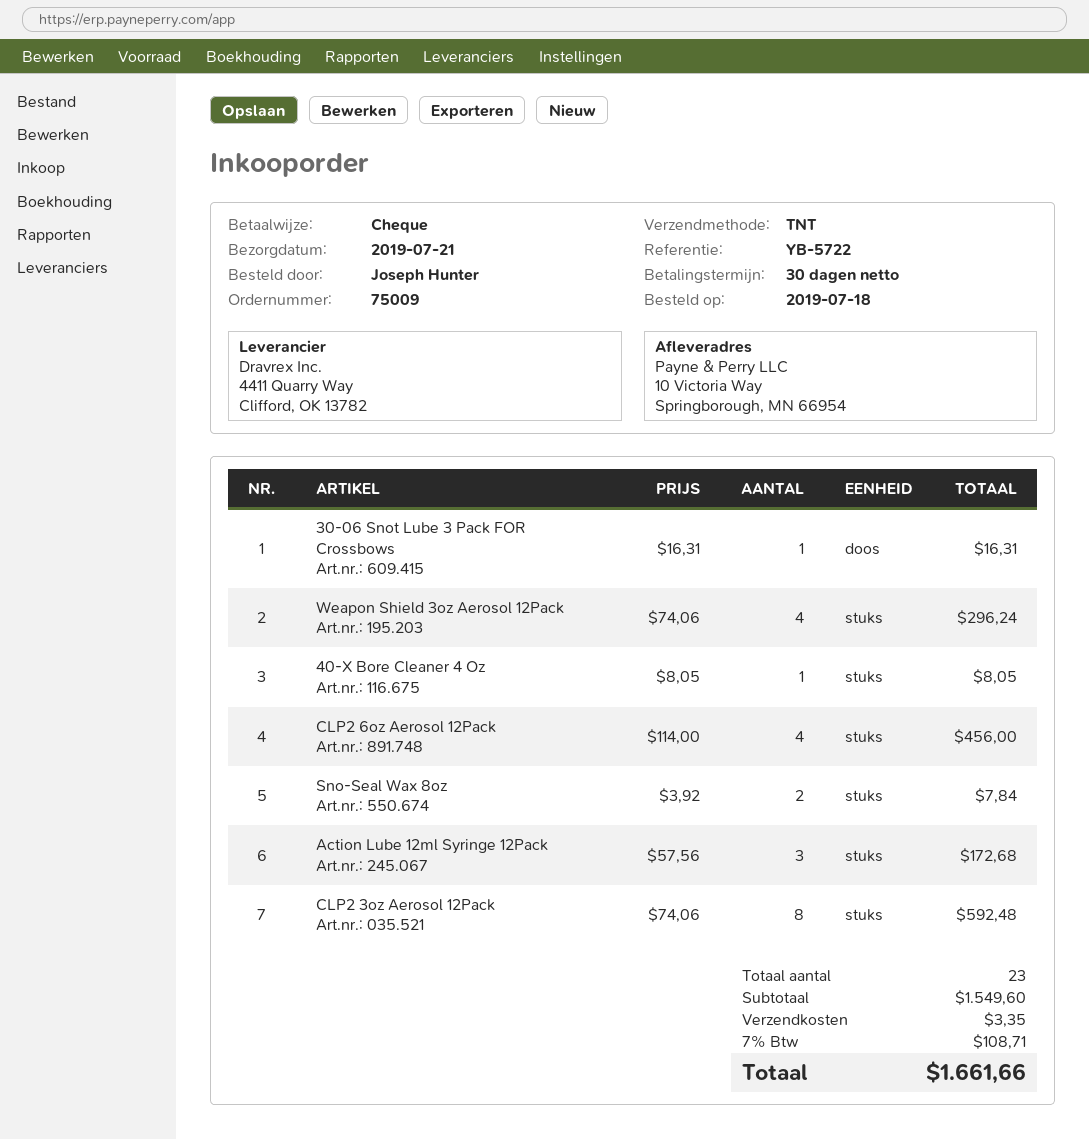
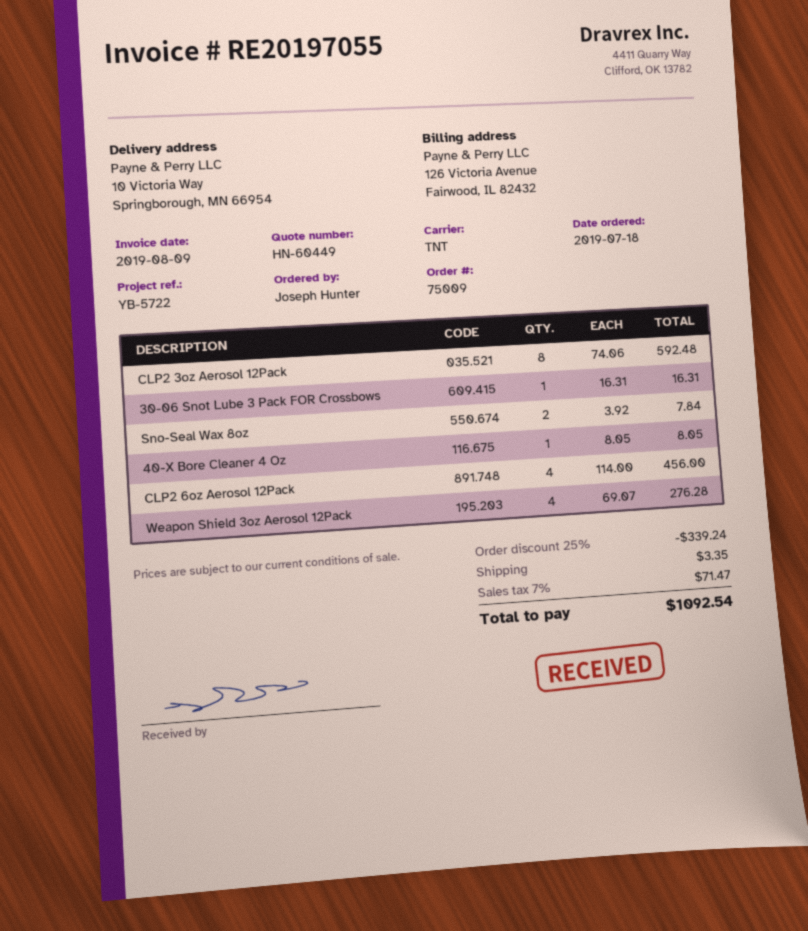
Weapon Shield 3oz Aerosol 12Pack: 4 x 74.06 = 296.24 -> 4 x 69.07 = 276.28
Action Lube 12ml Syringe 12Pack: 3 x 57.56 = 172.68 -> none
discount: none -> 25% = 339.24
tax: 7% = 108.71 -> 7% = 71.47
total: 1661.66 -> 1092.54

